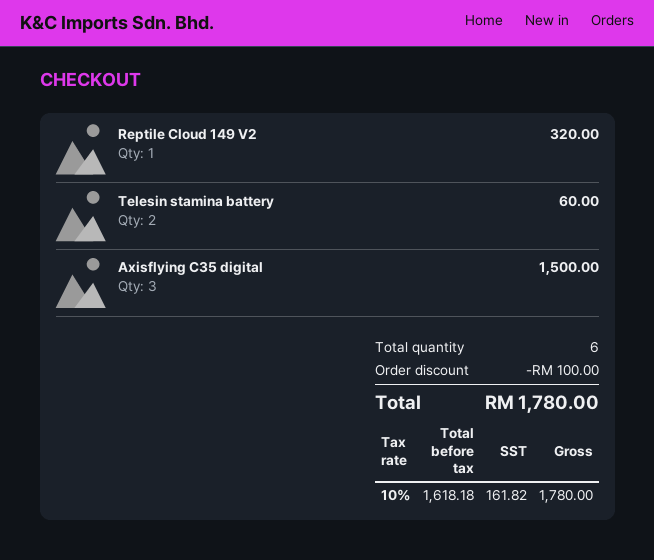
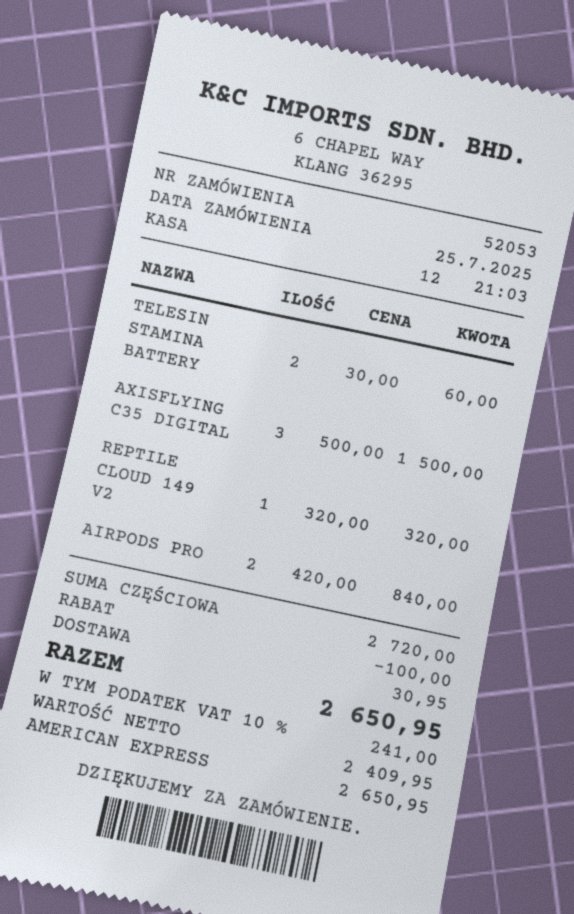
AIRPODS PRO: none -> 2 for 840.00
shipping: none -> 30.95
net: 1618.18 -> 2409.95
tax: 10% = 161.82 -> 10% = 241.00
total: 1780.00 -> 2650.95

